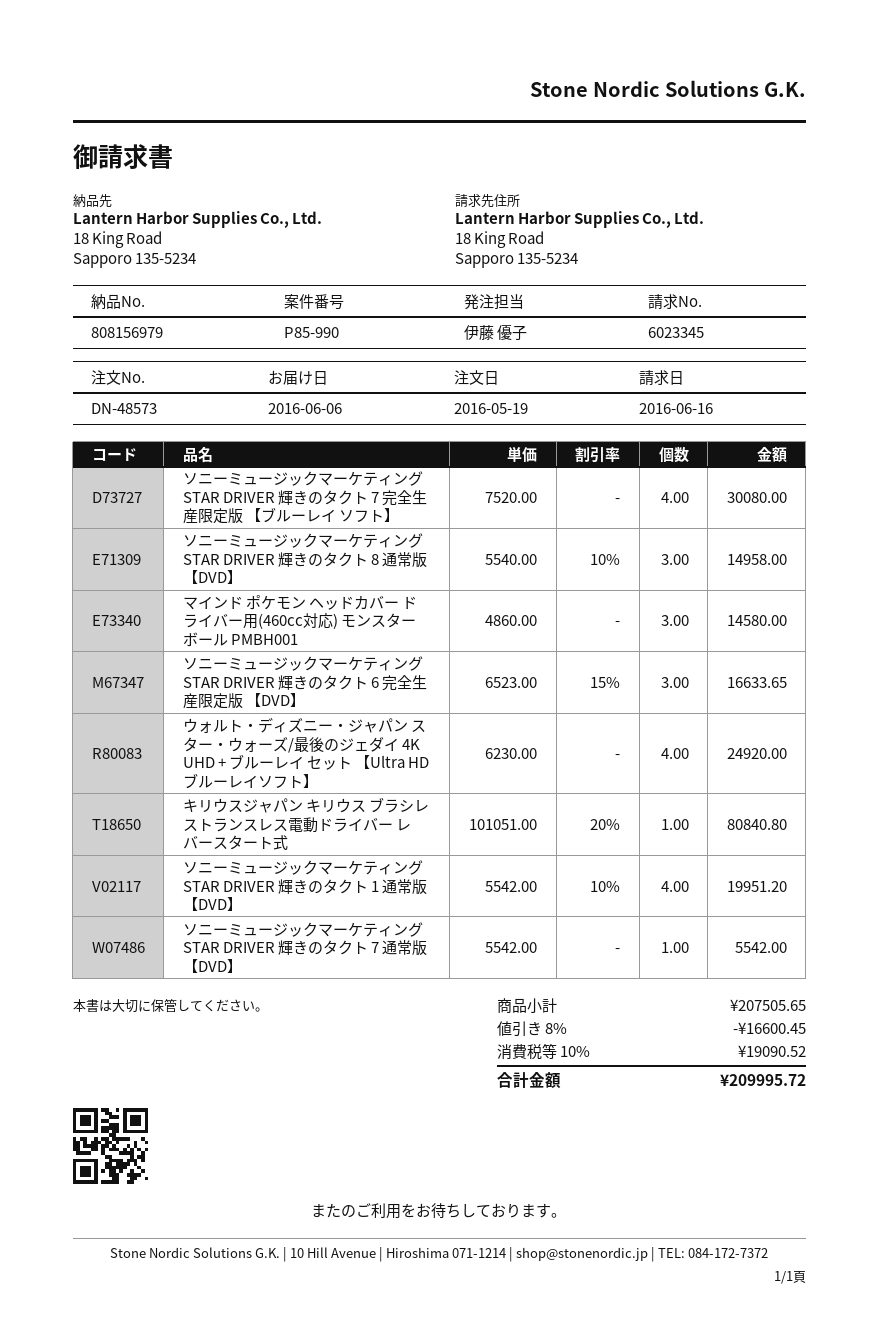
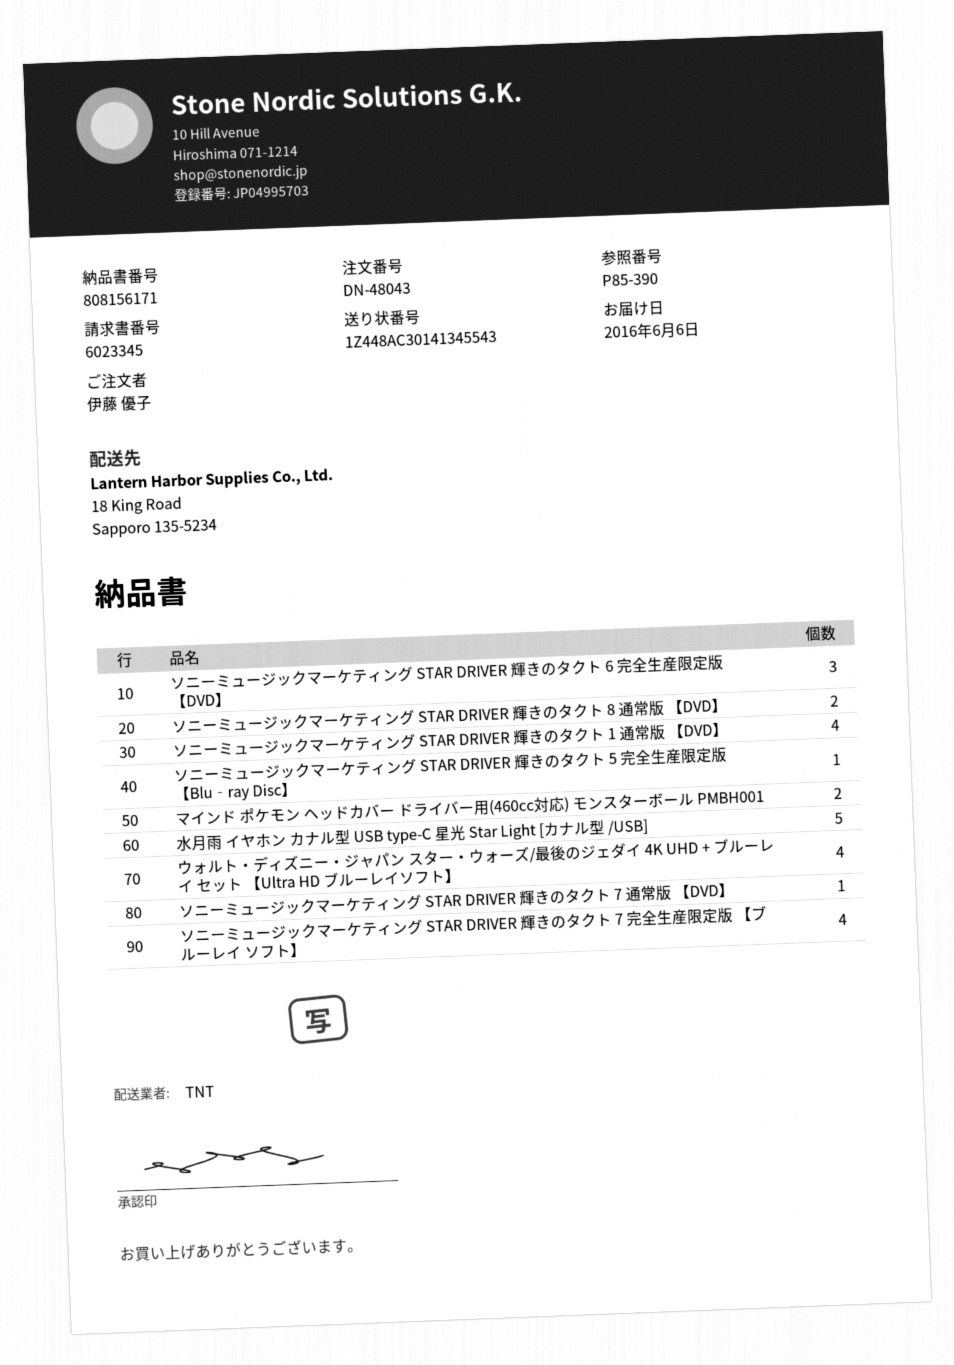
order number: DN-48573 -> DN-48043
delivery note number: 808156979 -> 808156171
reference: P85-990 -> P85-390
ソニーミュージックマーケティング STAR DRIVER 輝きのタクト 8 通常版 【DVD】: 3 -> 2
マインド ポケモン ヘッドカバー ドライバー用(460cc対応) モンスターボール PMBH001: 3 -> 2
キリウスジャパン キリウス ブラシレストランスレス電動ドライバー レバースタート式: 1 -> none
ソニーミュージックマーケティング STAR DRIVER 輝きのタクト 5 完全生産限定版 【Blu‐ray Disc】: none -> 1
水月雨 イヤホン カナル型 USB type-C 星光 Star Light [カナル型 /USB]: none -> 5

